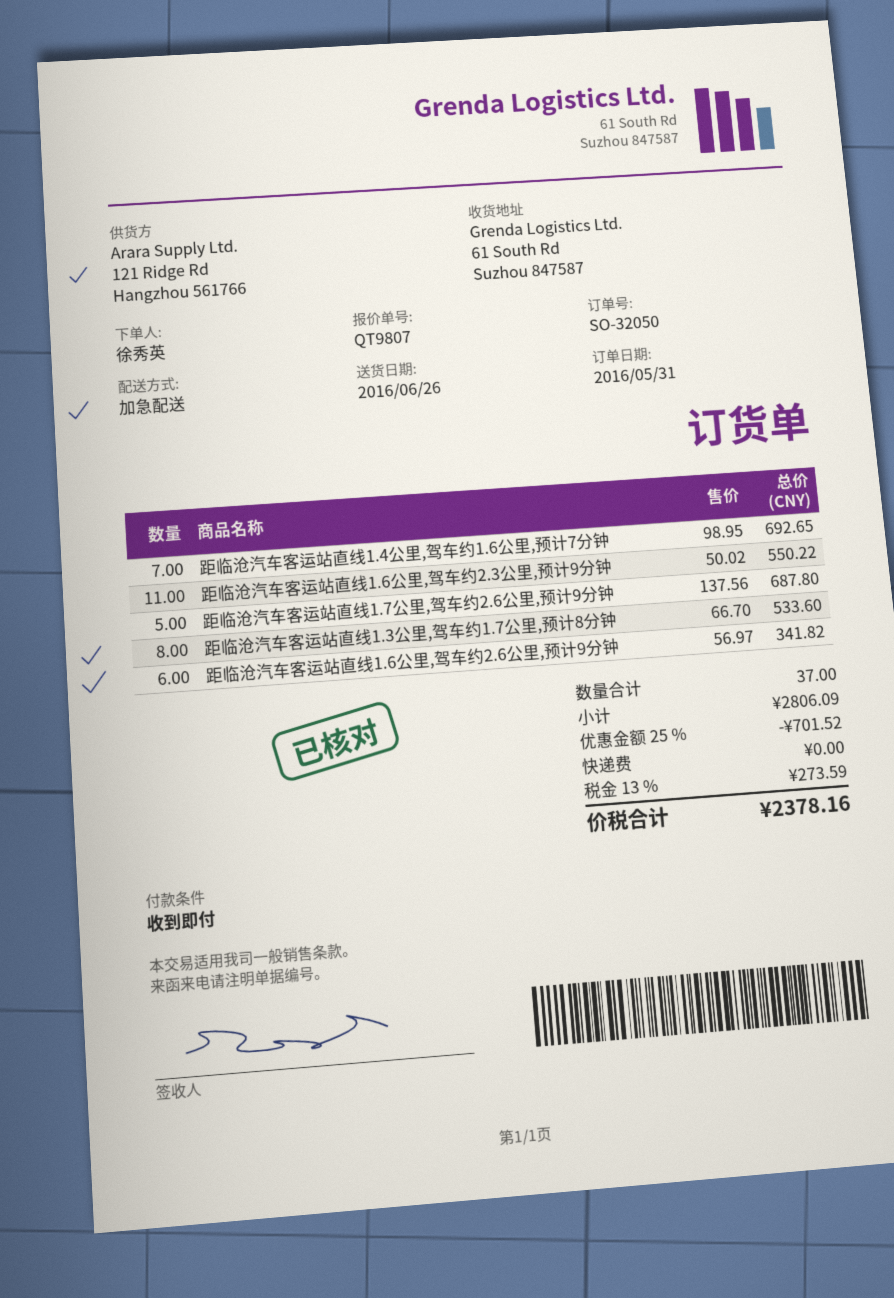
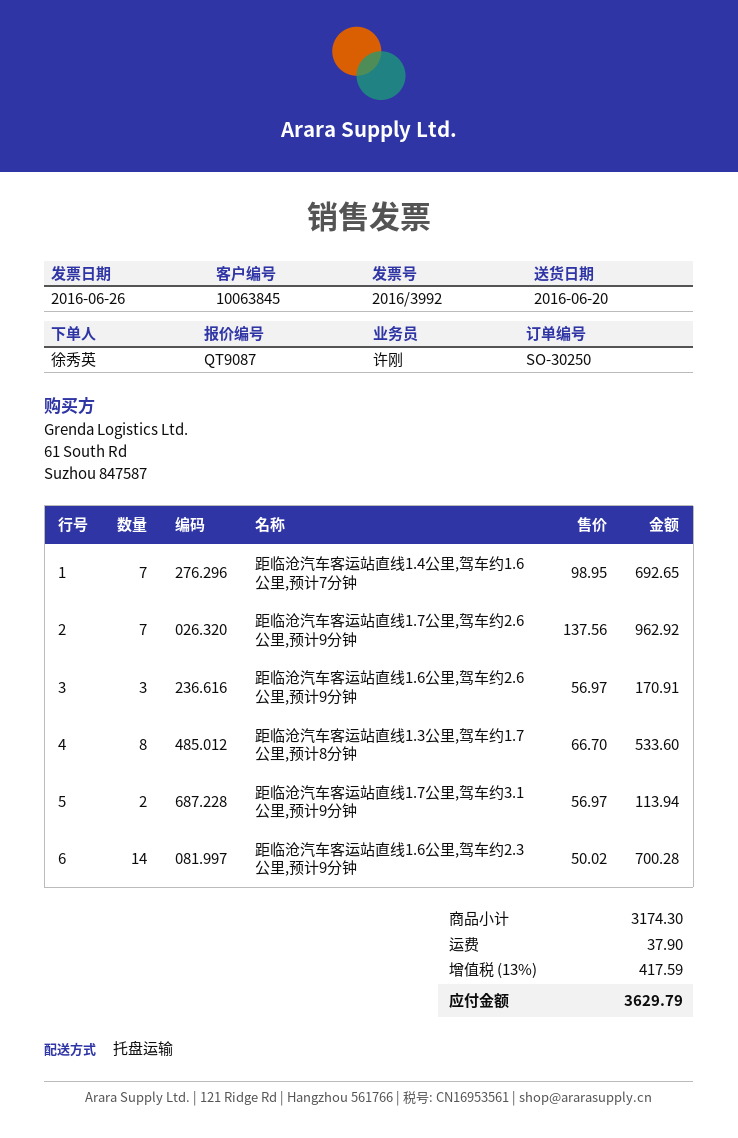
quote number: QT9807 -> QT9087
order number: SO-32050 -> SO-30250
delivery date: 2016-06-26 -> 2016-06-20
shipping method: express -> pallet freight
距临沧汽车客运站直线1.6公里,驾车约2.3公里,预计9分钟: 11 x 50.02 = 550.22 -> 14 x 50.02 = 700.28
距临沧汽车客运站直线1.7公里,驾车约2.6公里,预计9分钟: 5 x 137.56 = 687.80 -> 7 x 137.56 = 962.92
距临沧汽车客运站直线1.6公里,驾车约2.6公里,预计9分钟: 6 x 56.97 = 341.82 -> 3 x 56.97 = 170.91
距临沧汽车客运站直线1.7公里,驾车约3.1公里,预计9分钟: none -> 2 x 56.97 = 113.94
subtotal: 2806.09 -> 3174.30
discount: 25% = 701.52 -> none
shipping: 0.00 -> 37.90
tax: 13% = 273.59 -> 13% = 417.59
total: 2378.16 -> 3629.79

